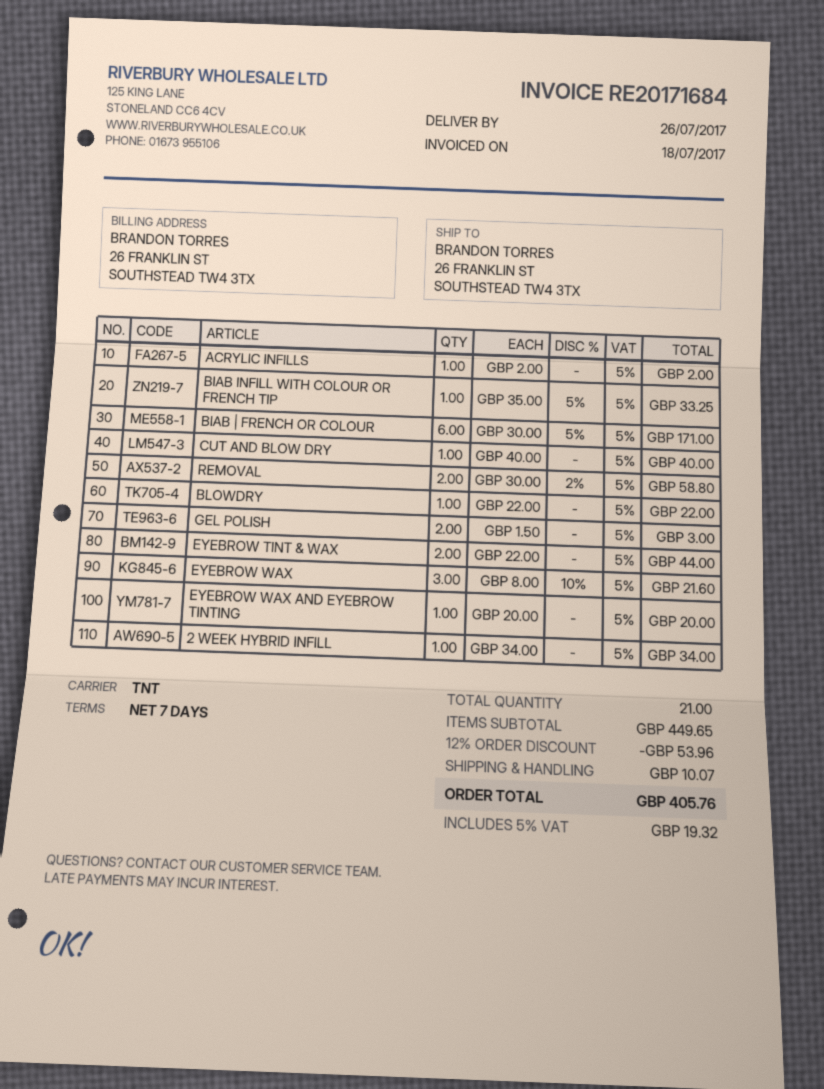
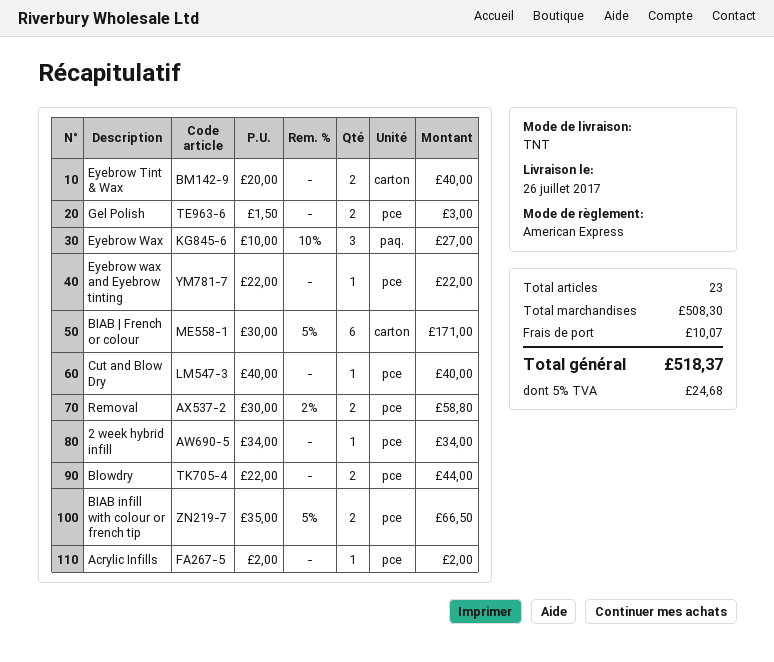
BIAB INFILL WITH COLOUR OR FRENCH TIP: 1 x 35.00 - 5% = 33.25 -> 2 x 35.00 - 5% = 66.50
BLOWDRY: 1 x 22.00 = 22.00 -> 2 x 22.00 = 44.00
EYEBROW TINT & WAX: 2 x 22.00 = 44.00 -> 2 x 20.00 = 40.00
EYEBROW WAX: 3 x 8.00 - 10% = 21.60 -> 3 x 10.00 - 10% = 27.00
EYEBROW WAX AND EYEBROW TINTING: 1 x 20.00 = 20.00 -> 1 x 22.00 = 22.00
total quantity: 21 -> 23
subtotal: 449.65 -> 508.30
discount: 12% = 53.96 -> none
tax: 5% = 19.32 -> 5% = 24.68
total: 405.76 -> 518.37

